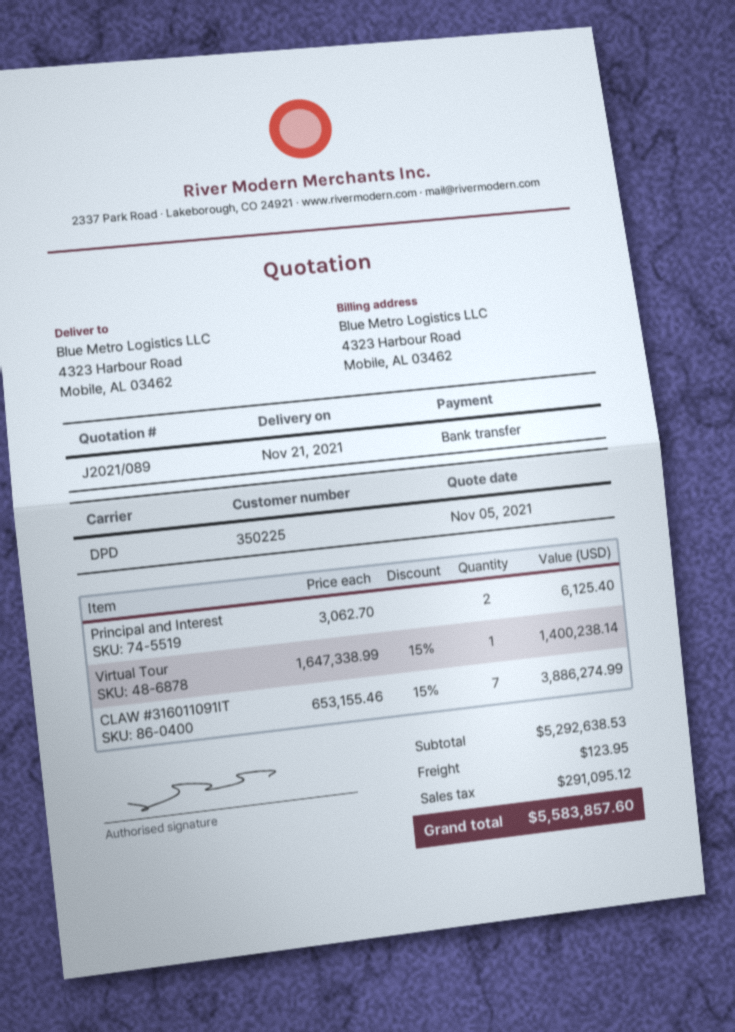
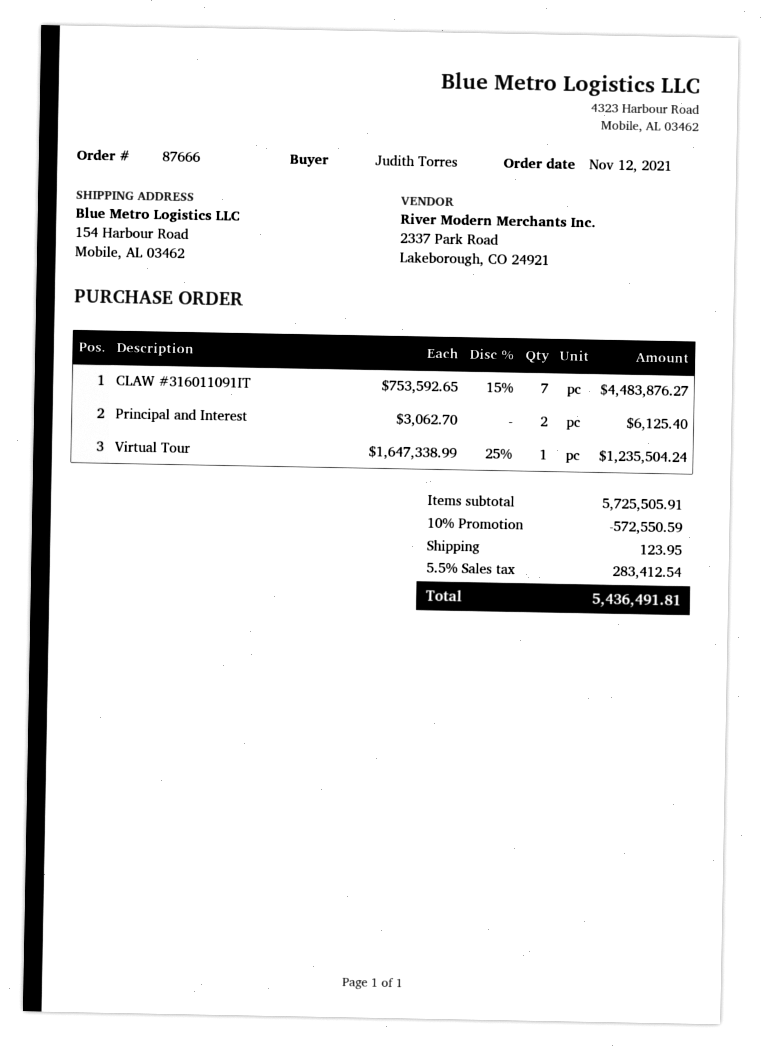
ship to: 4323 Harbour Road, Mobile, AL 03462 -> 154 Harbour Road, Mobile, AL 03462
Virtual Tour: 1 x 1647338.99 - 15% = 1400238.14 -> 1 x 1647338.99 - 25% = 1235504.24
CLAW #316011091IT: 7 x 653155.46 - 15% = 3886274.99 -> 7 x 753592.65 - 15% = 4483876.27
subtotal: 5292638.53 -> 5725505.91
discount: none -> 10% = 572550.59
tax: 291095.12 -> 283412.54
total: 5583857.60 -> 5436491.81

